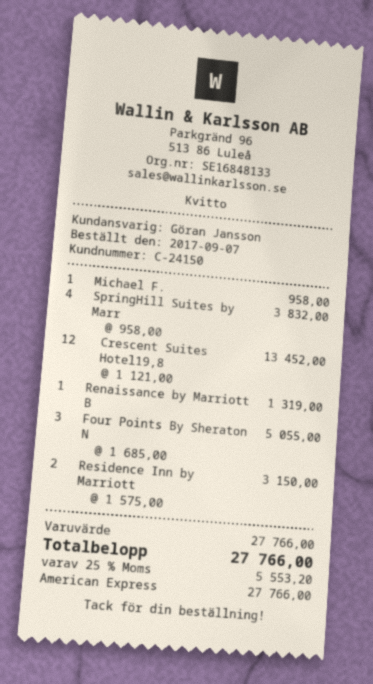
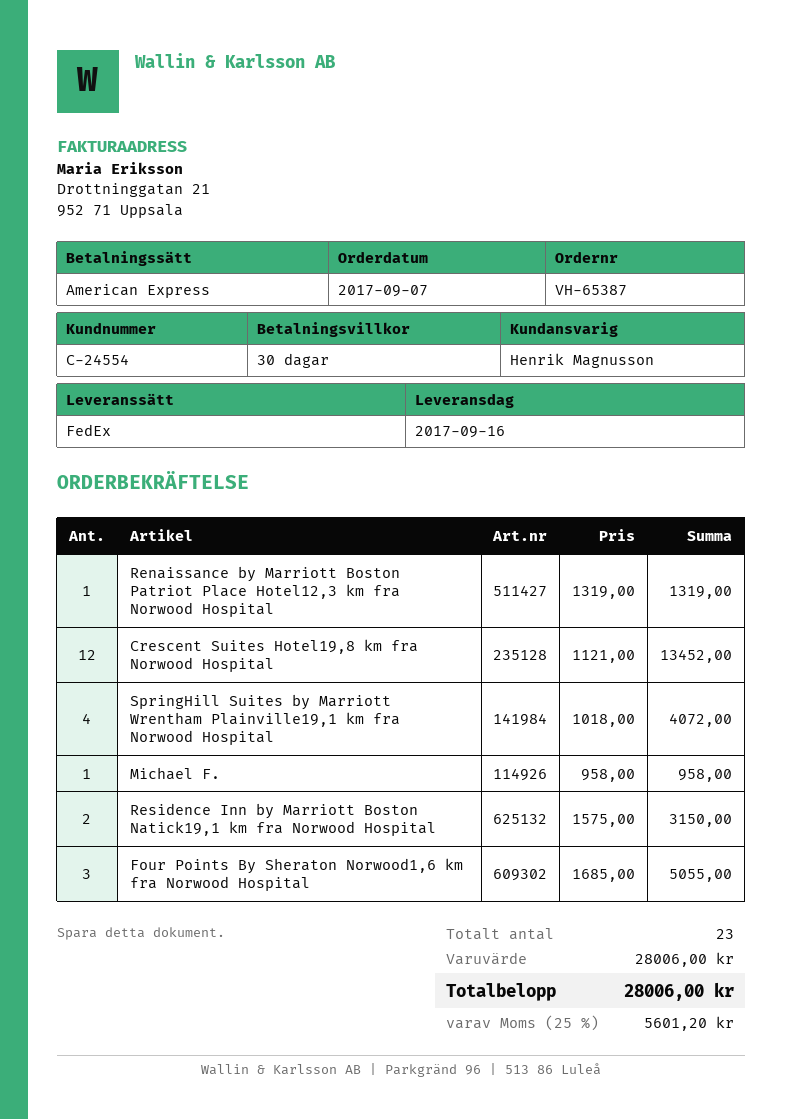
customer number: C-24150 -> C-24554
sales rep: Göran Jansson -> Henrik Magnusson
SpringHill Suites by Marr: 4 x 958.00 = 3832.00 -> 4 x 1018.00 = 4072.00
subtotal: 27766.00 -> 28006.00
tax: 25% = 5553.20 -> 25% = 5601.20
total: 27766.00 -> 28006.00

